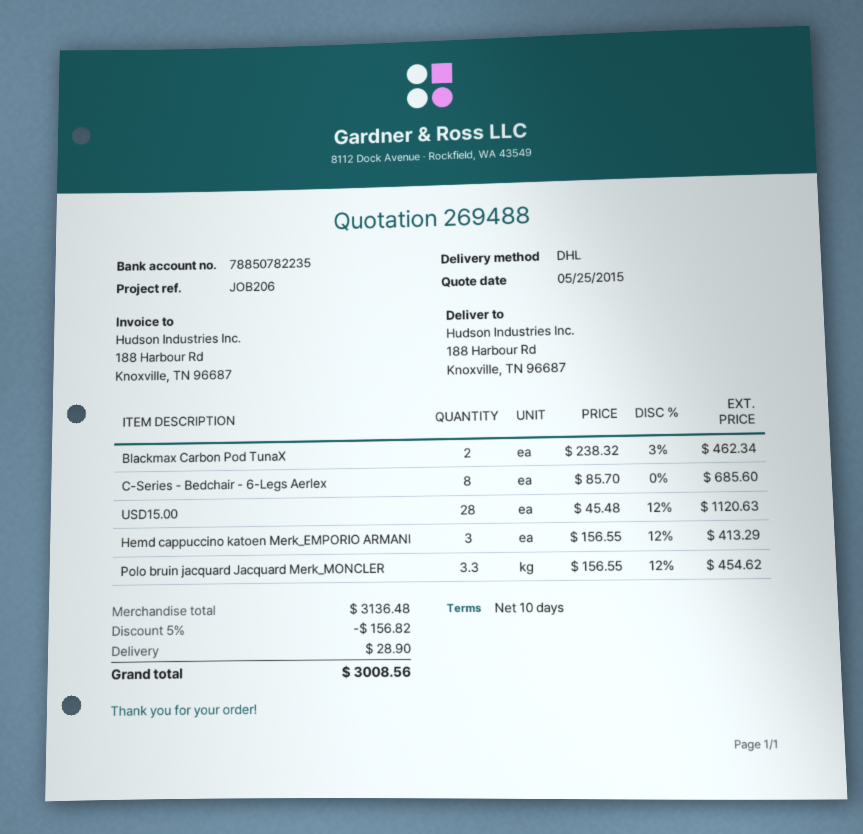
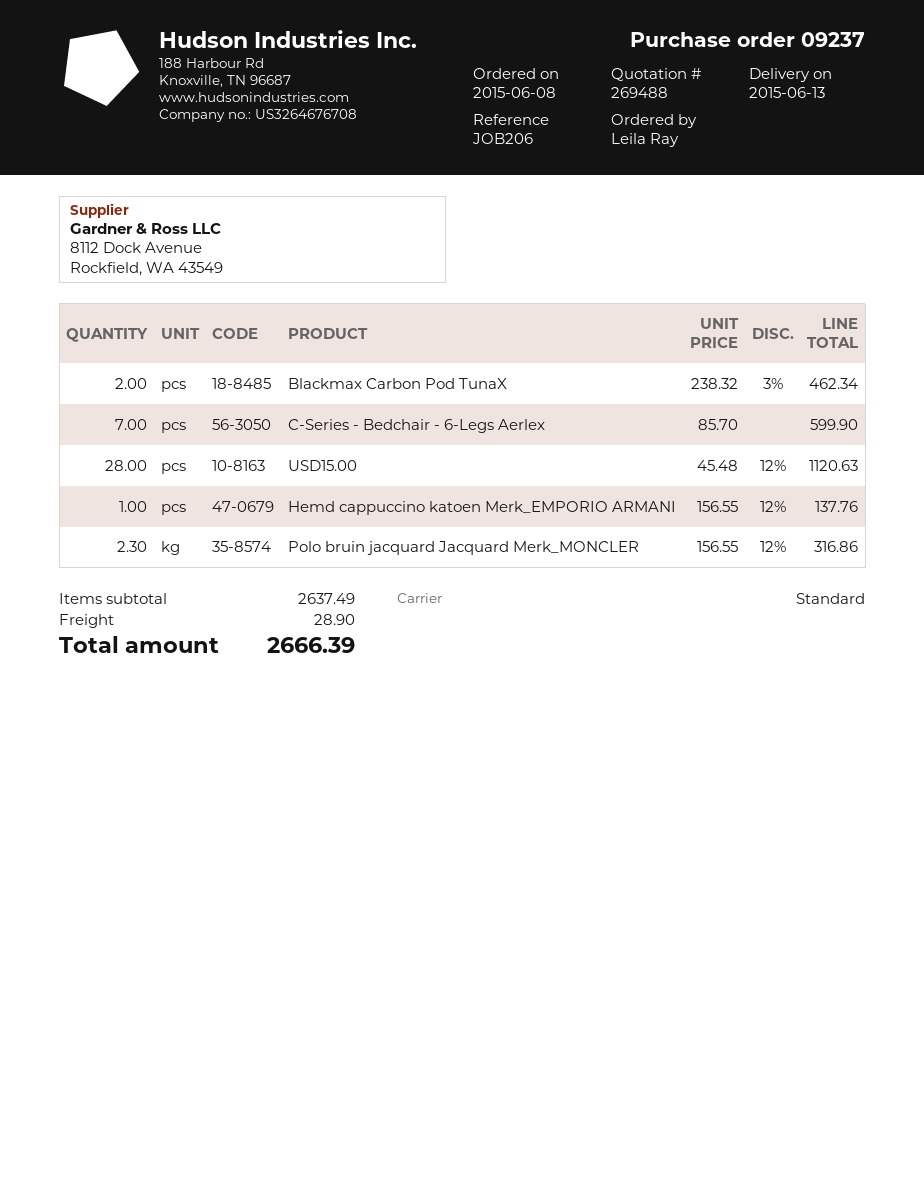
shipping method: DHL -> standard
C-Series - Bedchair - 6-Legs Aerlex: 8 x 85.70 = 685.60 -> 7 x 85.70 = 599.90
Hemd cappuccino katoen Merk_EMPORIO ARMANI: 3 x 156.55 - 12% = 413.29 -> 1 x 156.55 - 12% = 137.76
Polo bruin jacquard Jacquard Merk_MONCLER: 3.3 x 156.55 - 12% = 454.62 -> 2.3 x 156.55 - 12% = 316.86
subtotal: 3136.48 -> 2637.49
discount: 5% = 156.82 -> none
total: 3008.56 -> 2666.39

